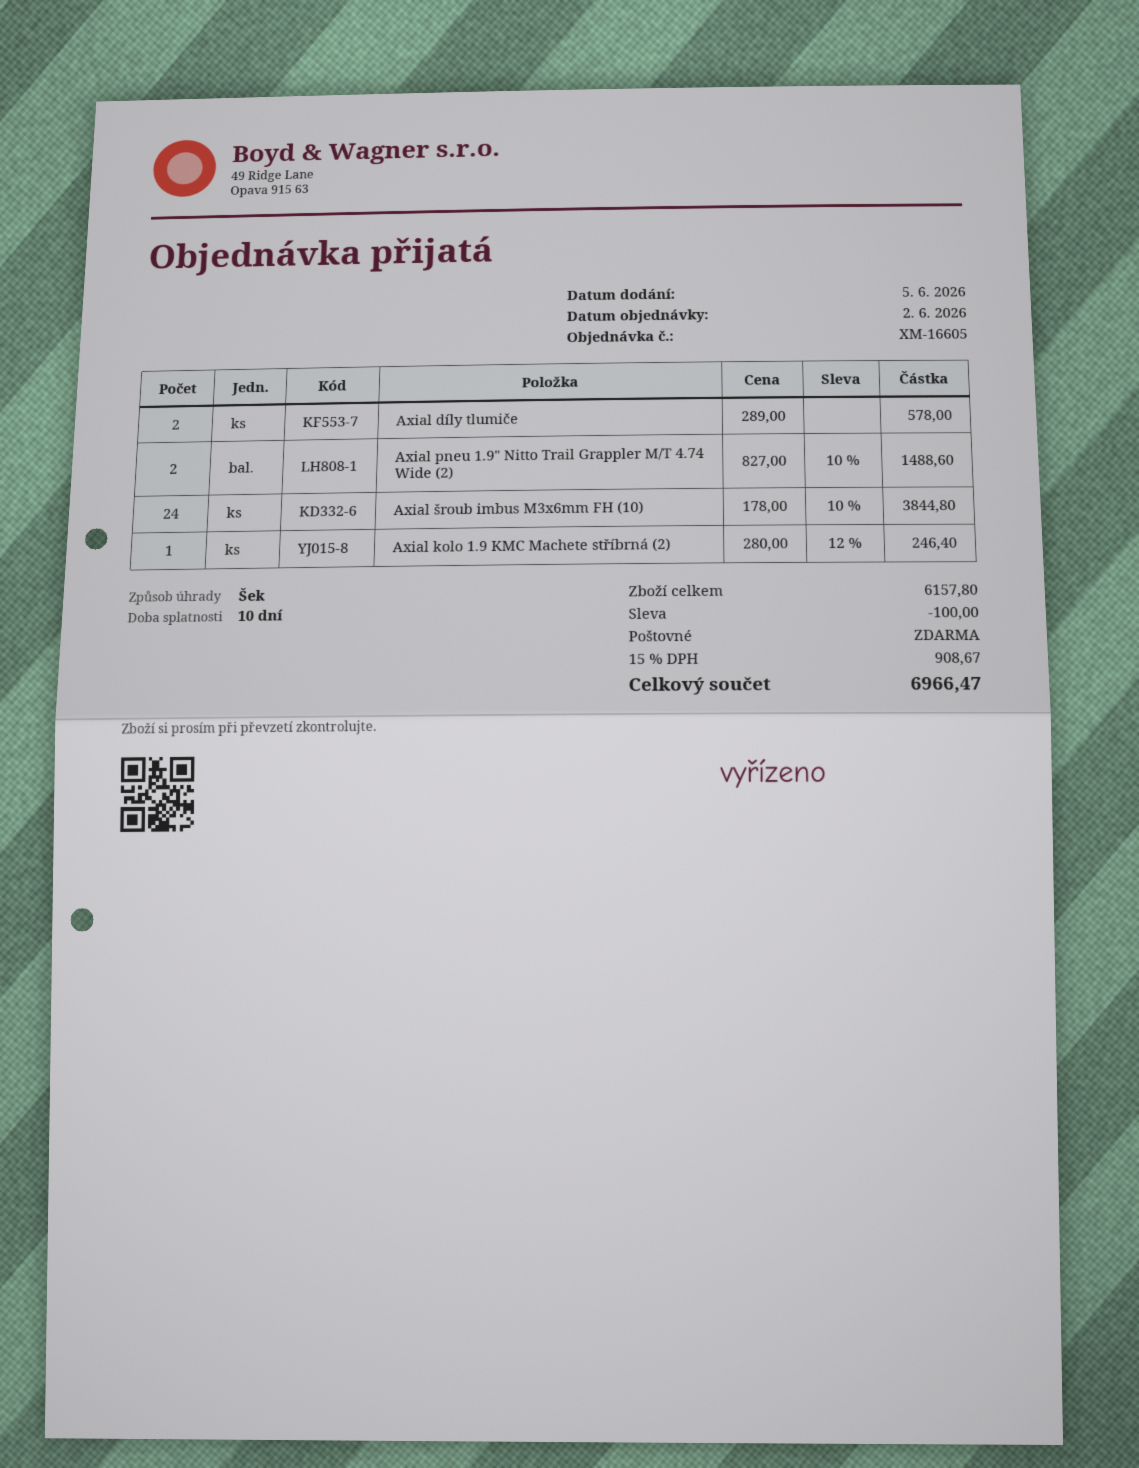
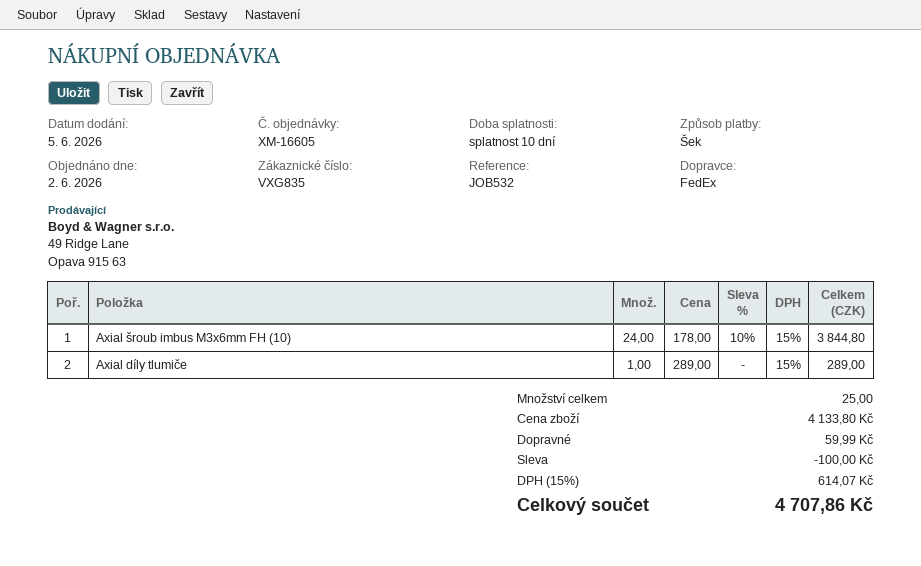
Axial díly tlumiče: 2 x 289.00 = 578.00 -> 1 x 289.00 = 289.00
Axial pneu 1.9" Nitto Trail Grappler M/T 4.74 Wide (2): 2 x 827.00 - 10% = 1488.60 -> none
Axial kolo 1.9 KMC Machete stříbrná (2): 1 x 280.00 - 12% = 246.40 -> none
subtotal: 6157.80 -> 4133.80
shipping: 0.00 -> 59.99
tax: 15% = 908.67 -> 15% = 614.07
total: 6966.47 -> 4707.86

